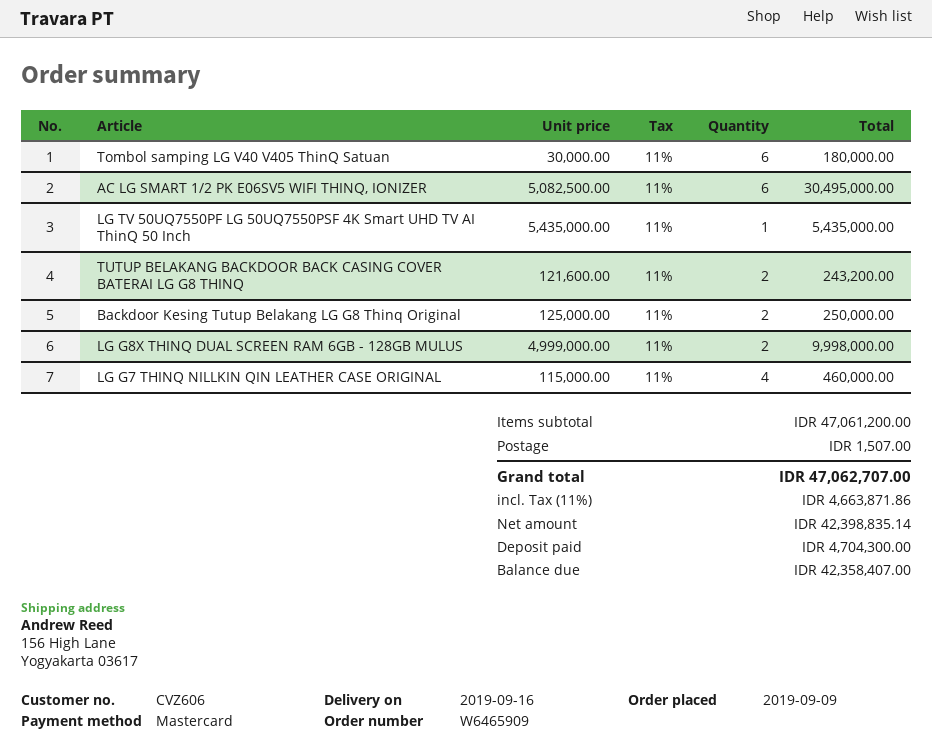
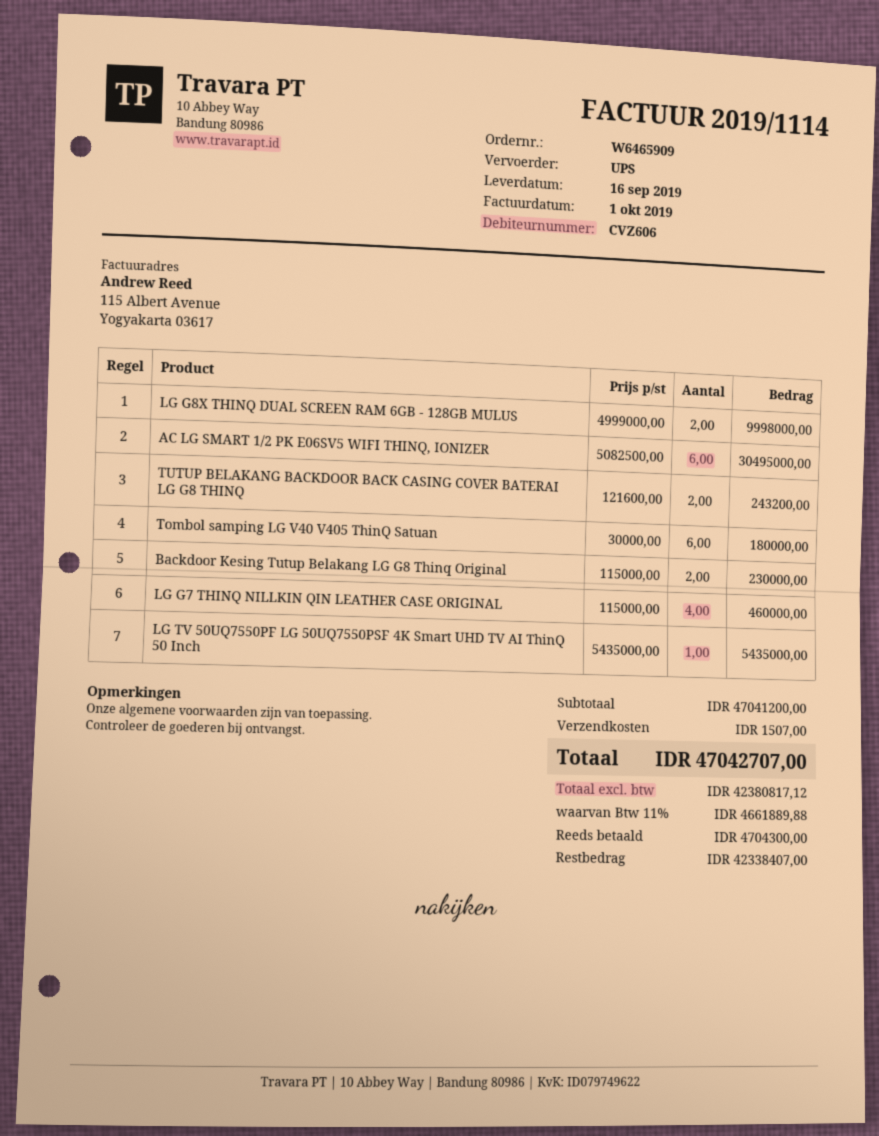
Backdoor Kesing Tutup Belakang LG G8 Thinq Original: 2 x 125000.00 = 250000.00 -> 2 x 115000.00 = 230000.00
subtotal: 47061200.00 -> 47041200.00
net: 42398835.14 -> 42380817.12
tax: 11% = 4663871.86 -> 11% = 4661889.88
total: 47062707.00 -> 47042707.00
balance: 42358407.00 -> 42338407.00

